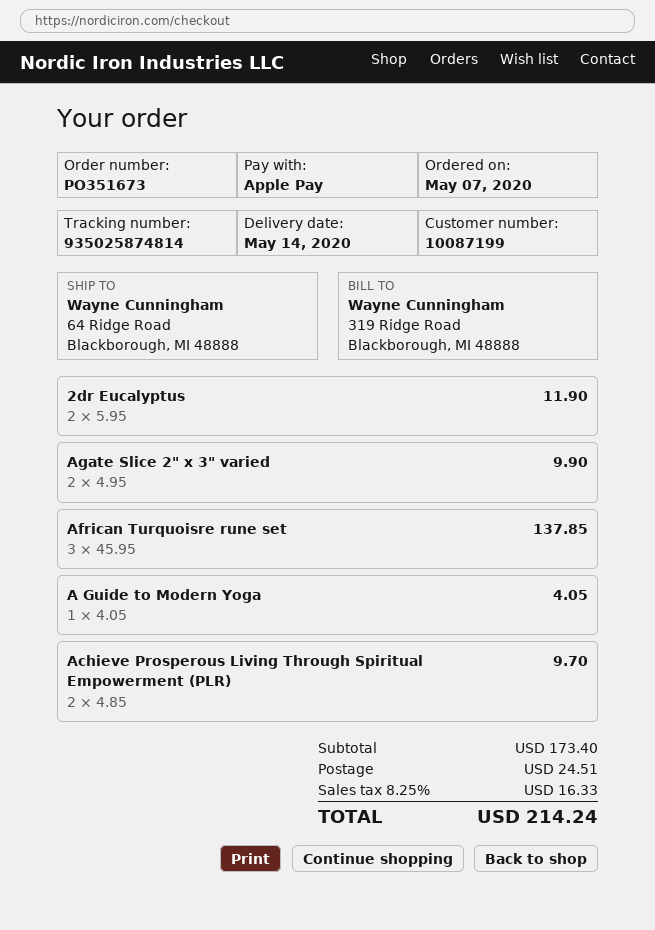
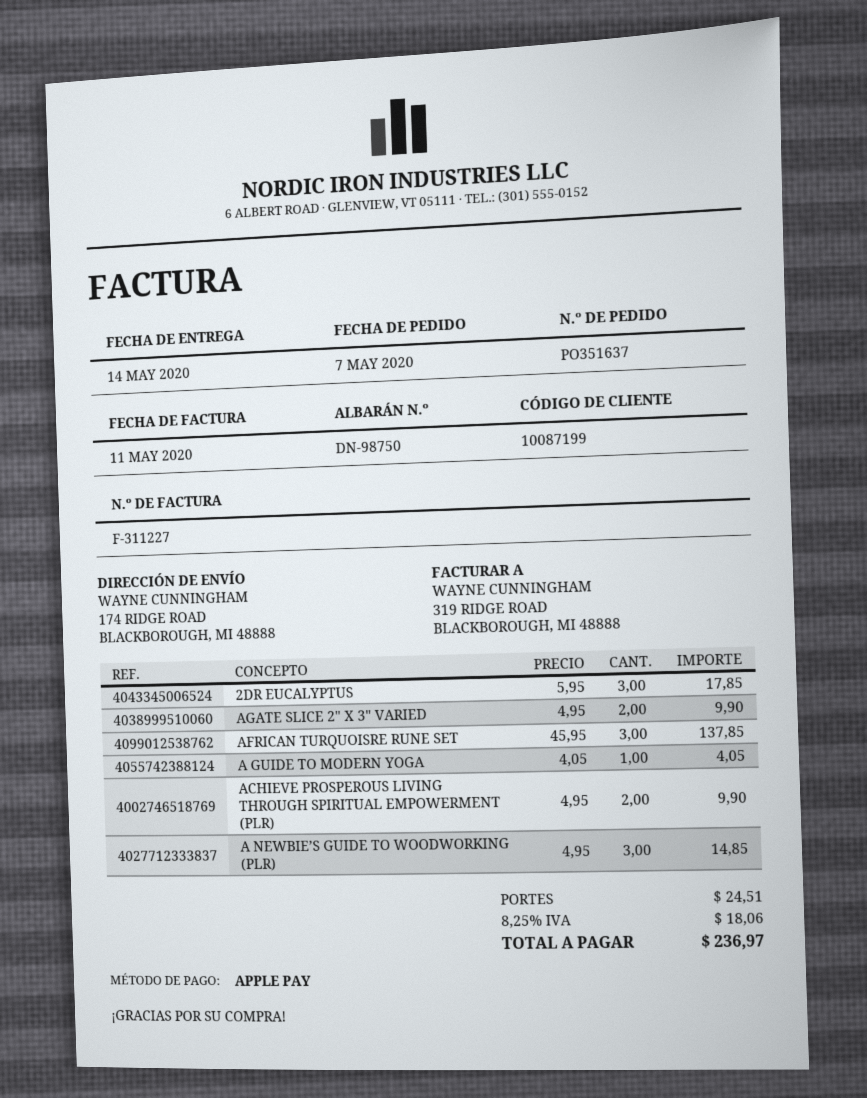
order number: PO351673 -> PO351637
ship to: 64 Ridge Road, Blackborough, MI 48888 -> 174 RIDGE ROAD, BLACKBOROUGH, MI 48888
2dr Eucalyptus: 2 x 5.95 = 11.90 -> 3 x 5.95 = 17.85
Achieve Prosperous Living Through Spiritual Empowerment (PLR): 2 x 4.85 = 9.70 -> 2 x 4.95 = 9.90
A NEWBIE’S GUIDE TO WOODWORKING (PLR): none -> 3 x 4.95 = 14.85
tax: 8.25% = 16.33 -> 8.25% = 18.06
total: 214.24 -> 236.97

